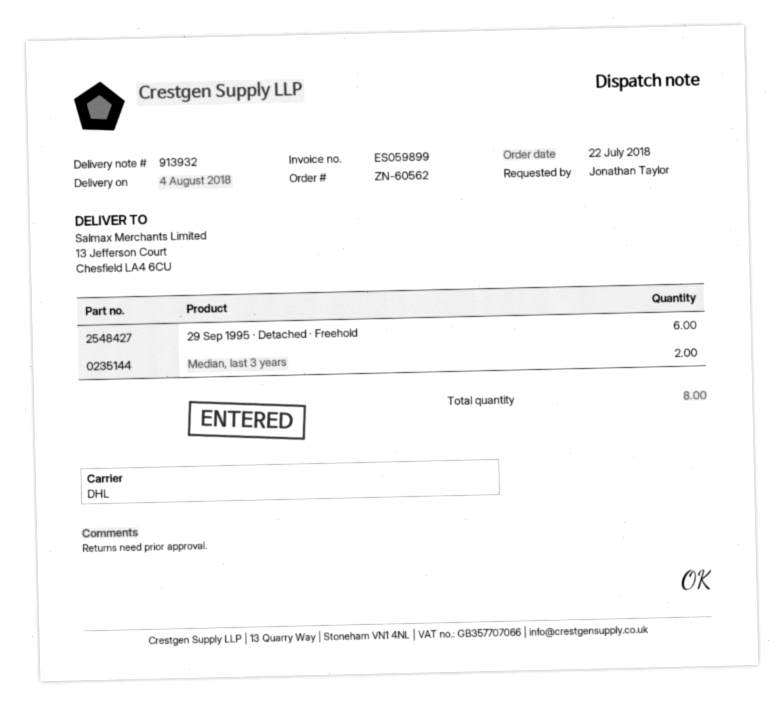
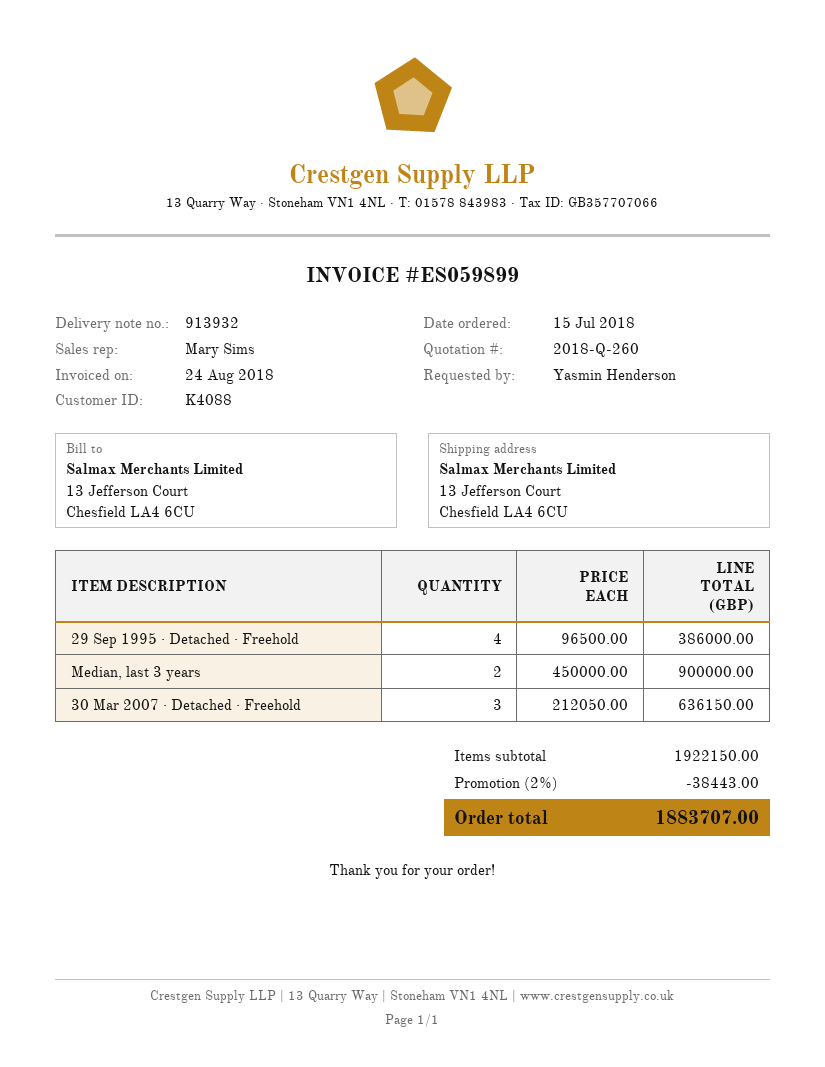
order date: 2018-07-22 -> 2018-07-15
ordered by: Jonathan Taylor -> Yasmin Henderson
29 Sep 1995 · Detached · Freehold: 6 -> 4
30 Mar 2007 · Detached · Freehold: none -> 3

